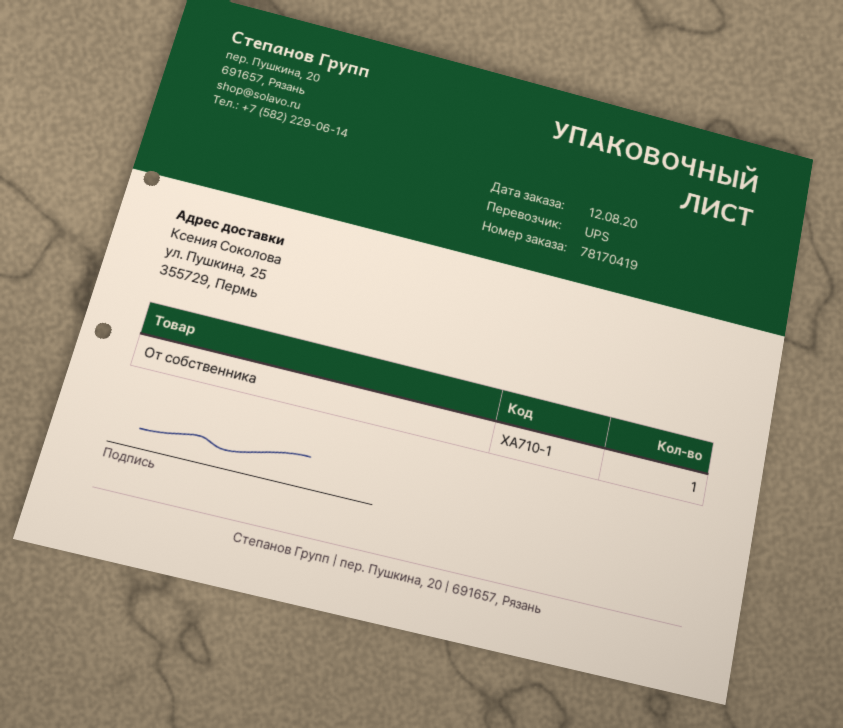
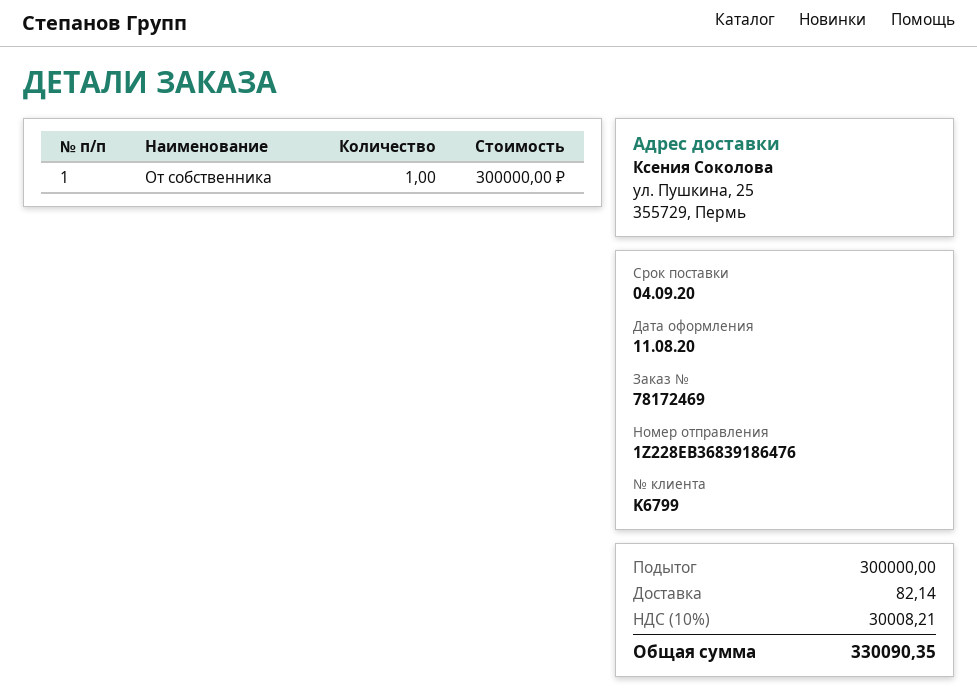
order number: 78170419 -> 78172469
order date: 2020-08-12 -> 2020-08-11

